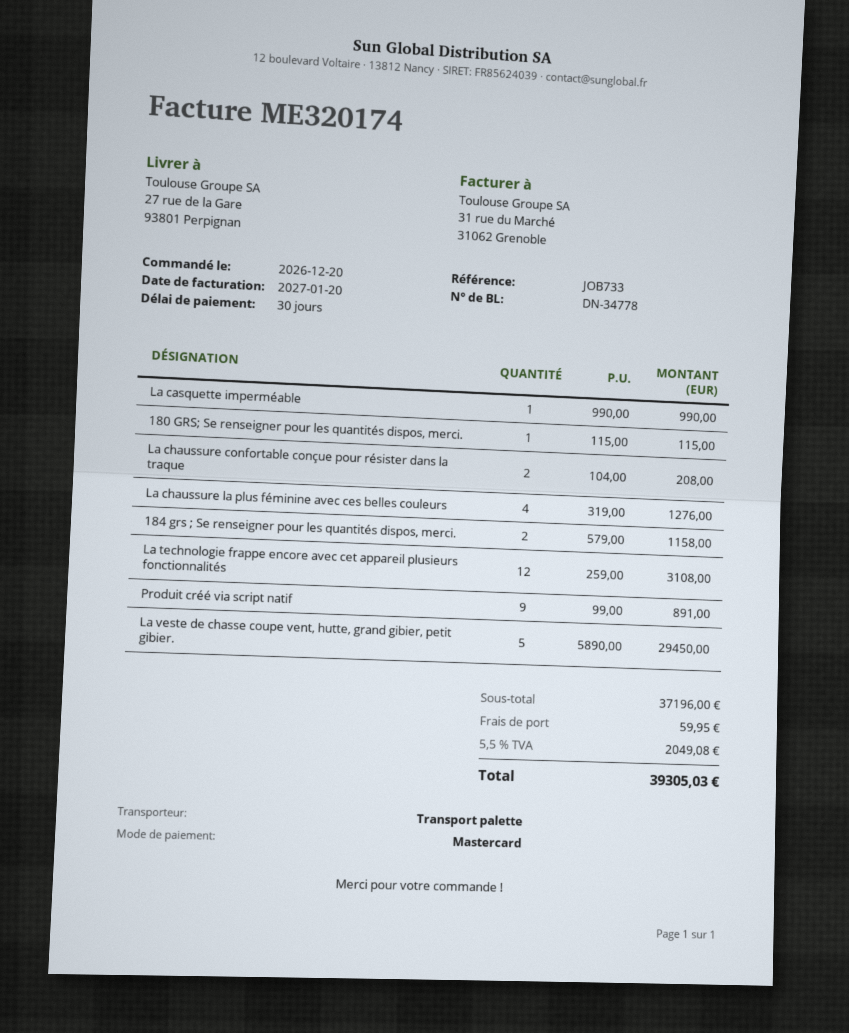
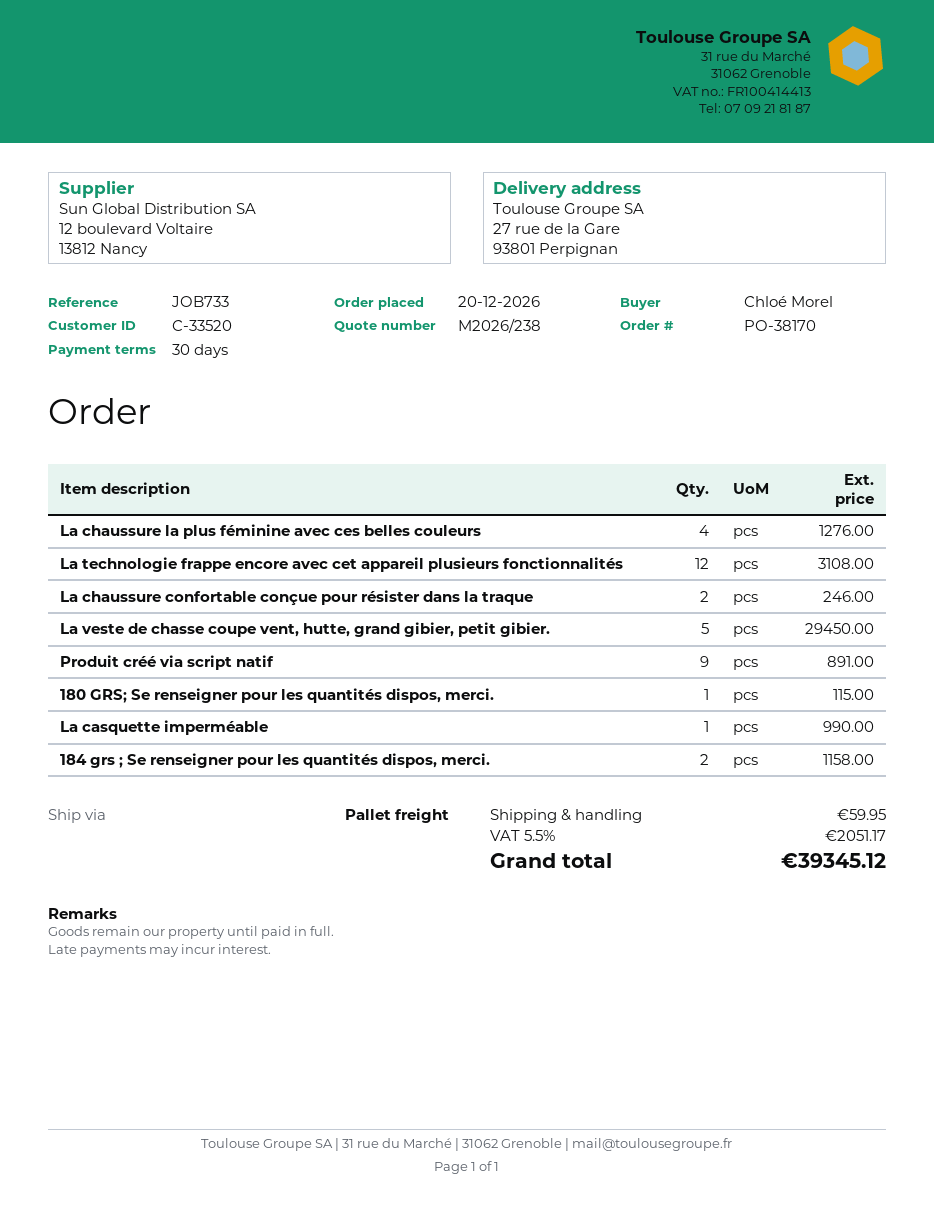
La chaussure confortable conçue pour résister dans la traque: 2 for 208.00 -> 2 for 246.00
tax: 5.5% = 2049.08 -> 5.5% = 2051.17
total: 39305.03 -> 39345.12

